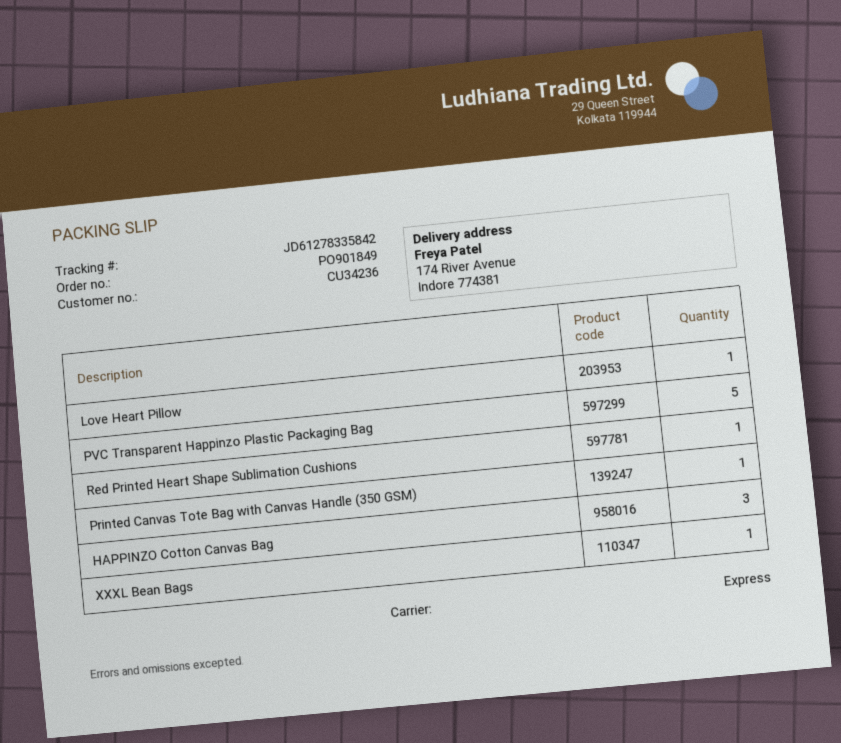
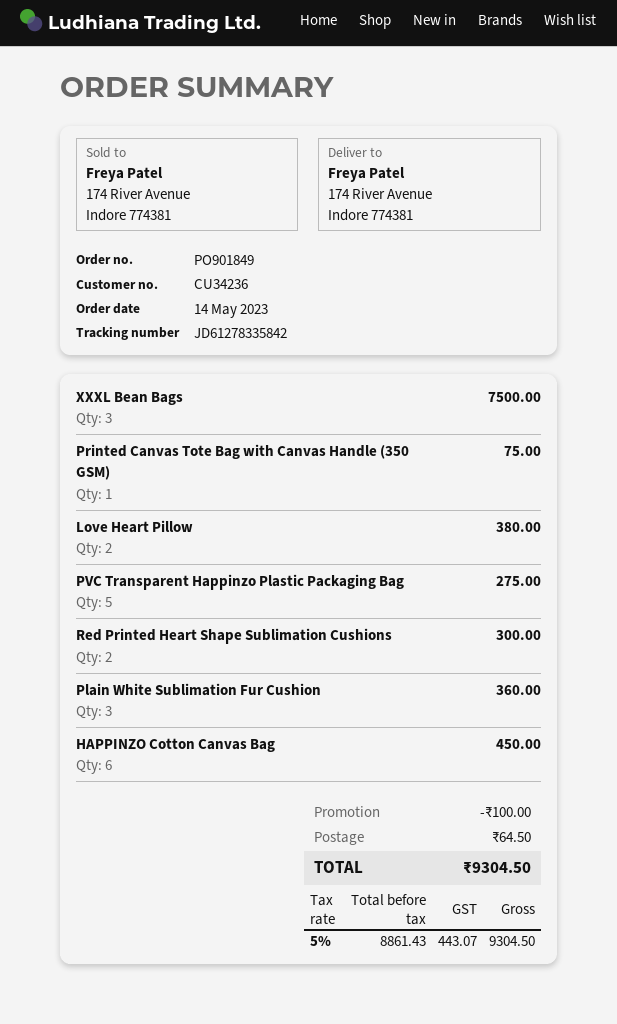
Love Heart Pillow: 1 -> 2
Red Printed Heart Shape Sublimation Cushions: 1 -> 2
HAPPINZO Cotton Canvas Bag: 3 -> 6
XXXL Bean Bags: 1 -> 3
Plain White Sublimation Fur Cushion: none -> 3

